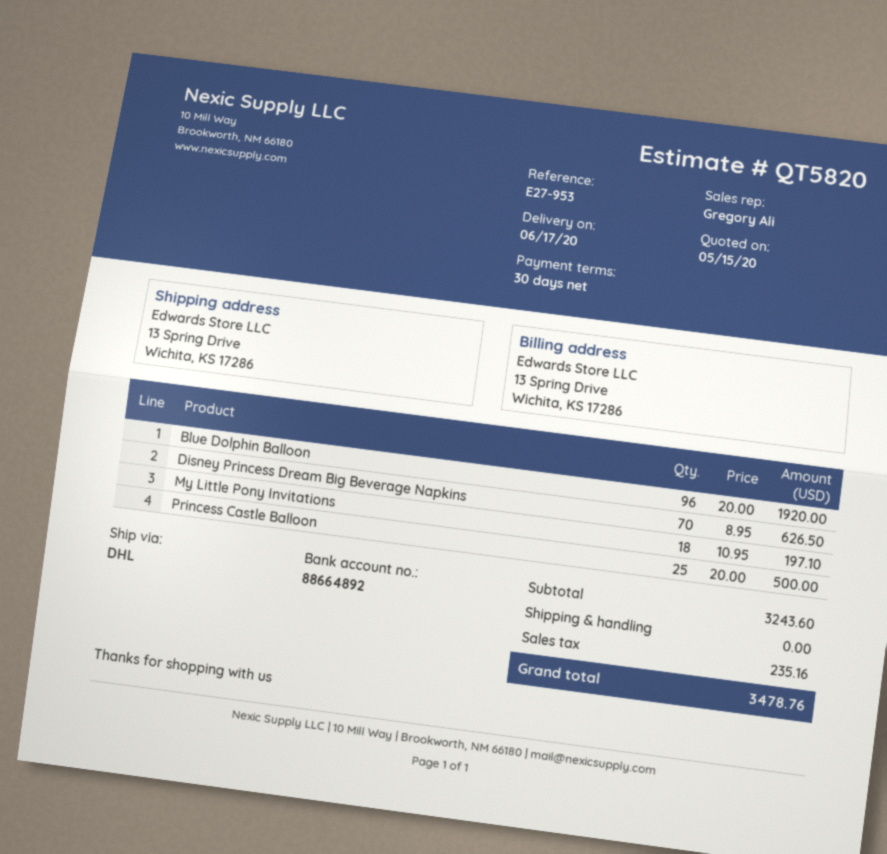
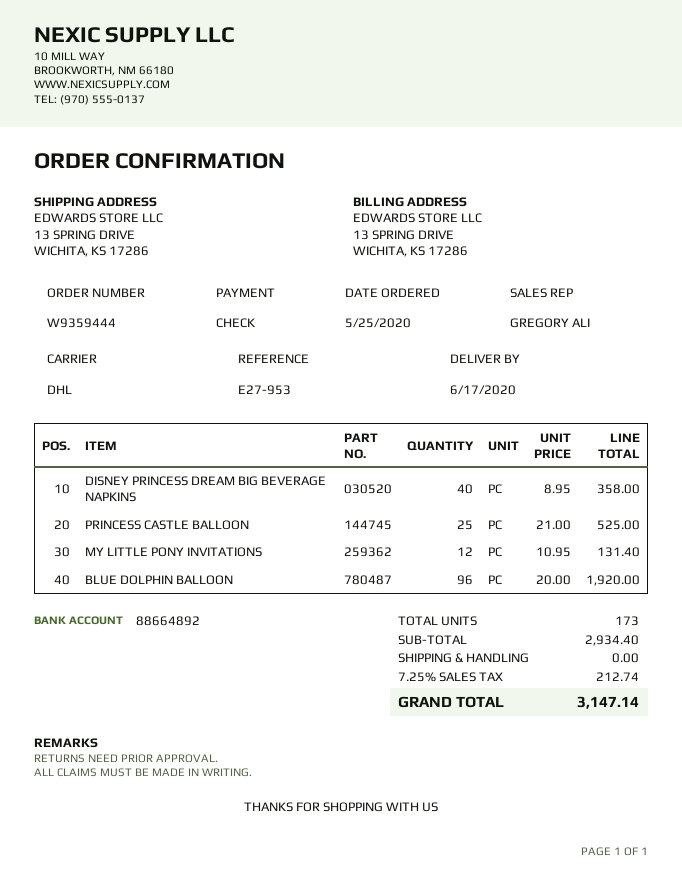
Disney Princess Dream Big Beverage Napkins: 70 x 8.95 = 626.50 -> 40 x 8.95 = 358.00
My Little Pony Invitations: 18 x 10.95 = 197.10 -> 12 x 10.95 = 131.40
Princess Castle Balloon: 25 x 20.00 = 500.00 -> 25 x 21.00 = 525.00
subtotal: 3243.60 -> 2934.40
tax: 235.16 -> 212.74
total: 3478.76 -> 3147.14

